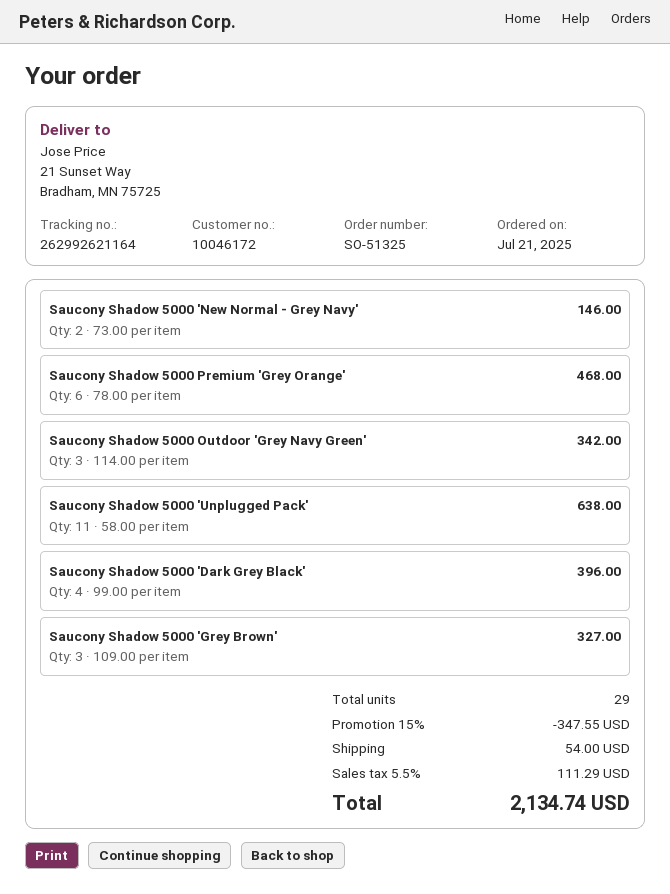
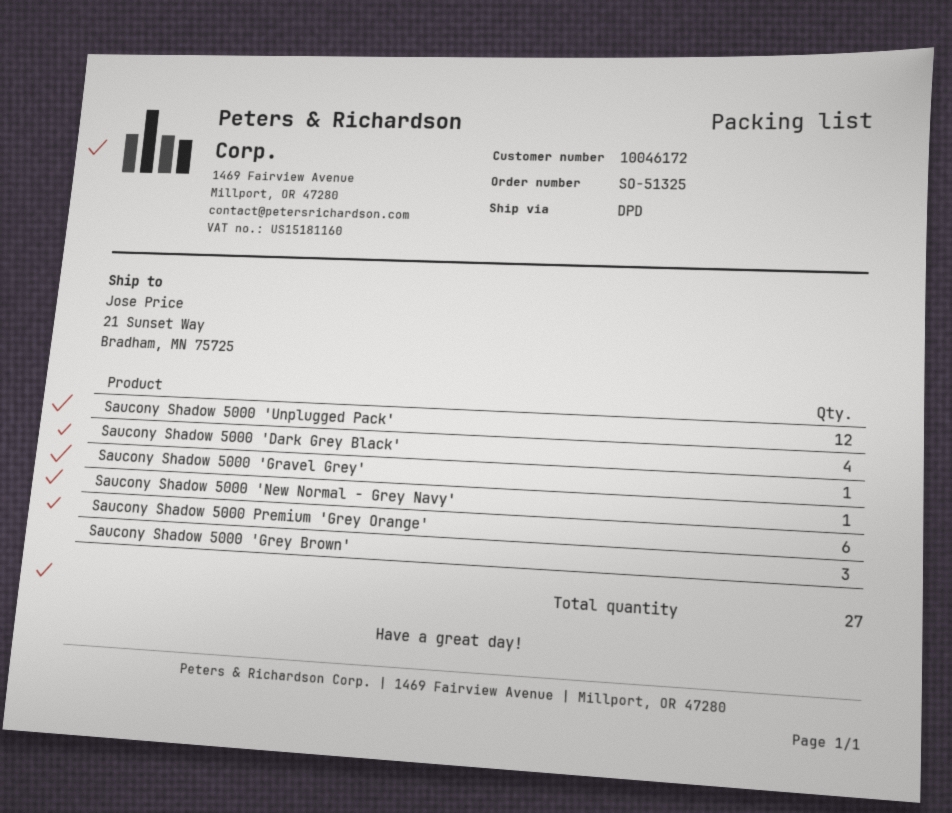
Saucony Shadow 5000 'New Normal - Grey Navy': 2 -> 1
Saucony Shadow 5000 Outdoor 'Grey Navy Green': 3 -> none
Saucony Shadow 5000 'Unplugged Pack': 11 -> 12
Saucony Shadow 5000 'Gravel Grey': none -> 1
total quantity: 29 -> 27

